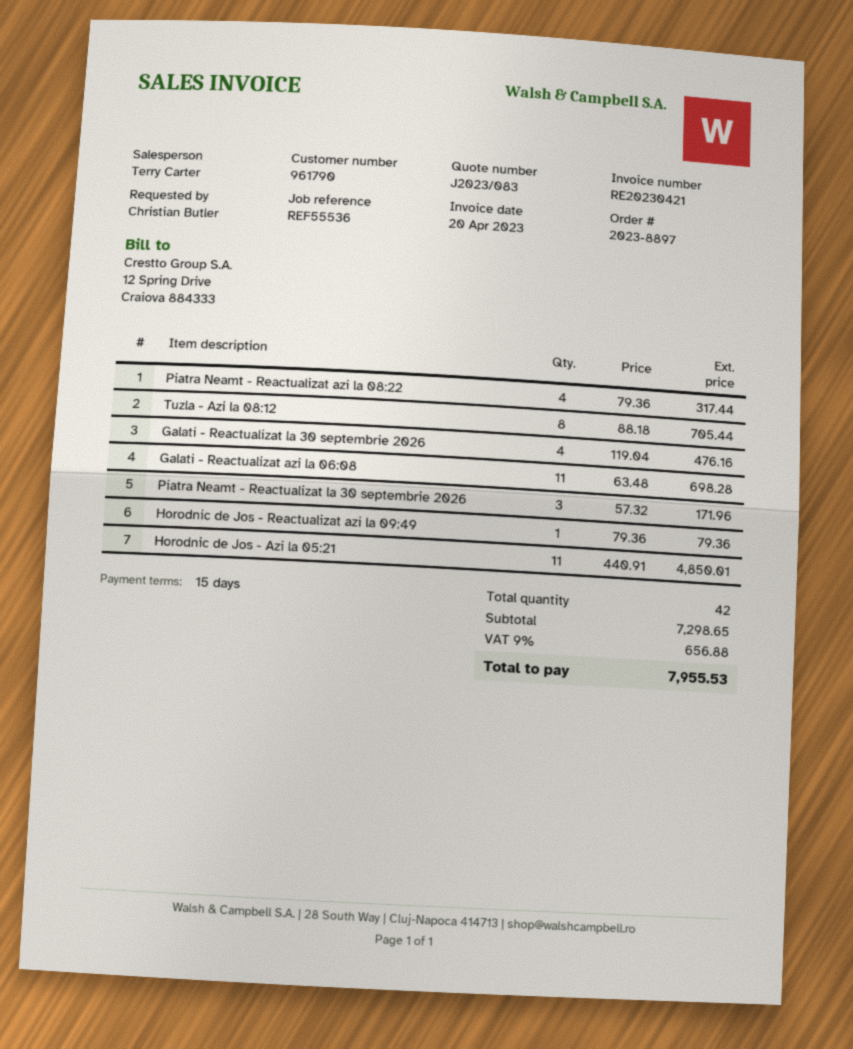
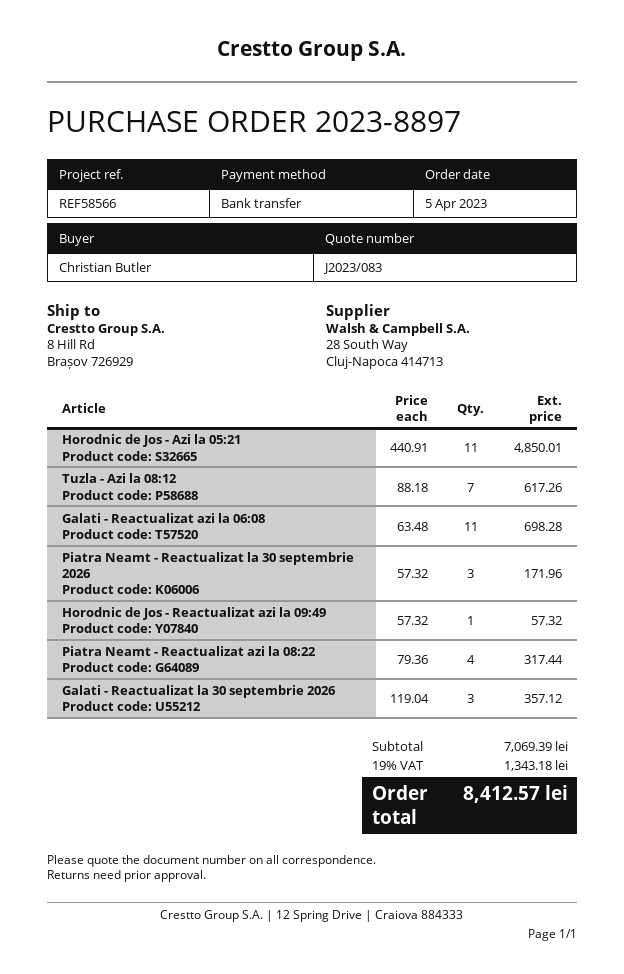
reference: REF55536 -> REF58566
Tuzla - Azi la 08:12: 8 x 88.18 = 705.44 -> 7 x 88.18 = 617.26
Galati - Reactualizat la 30 septembrie 2026: 4 x 119.04 = 476.16 -> 3 x 119.04 = 357.12
Horodnic de Jos - Reactualizat azi la 09:49: 1 x 79.36 = 79.36 -> 1 x 57.32 = 57.32
subtotal: 7298.65 -> 7069.39
tax: 9% = 656.88 -> 19% = 1343.18
total: 7955.53 -> 8412.57

